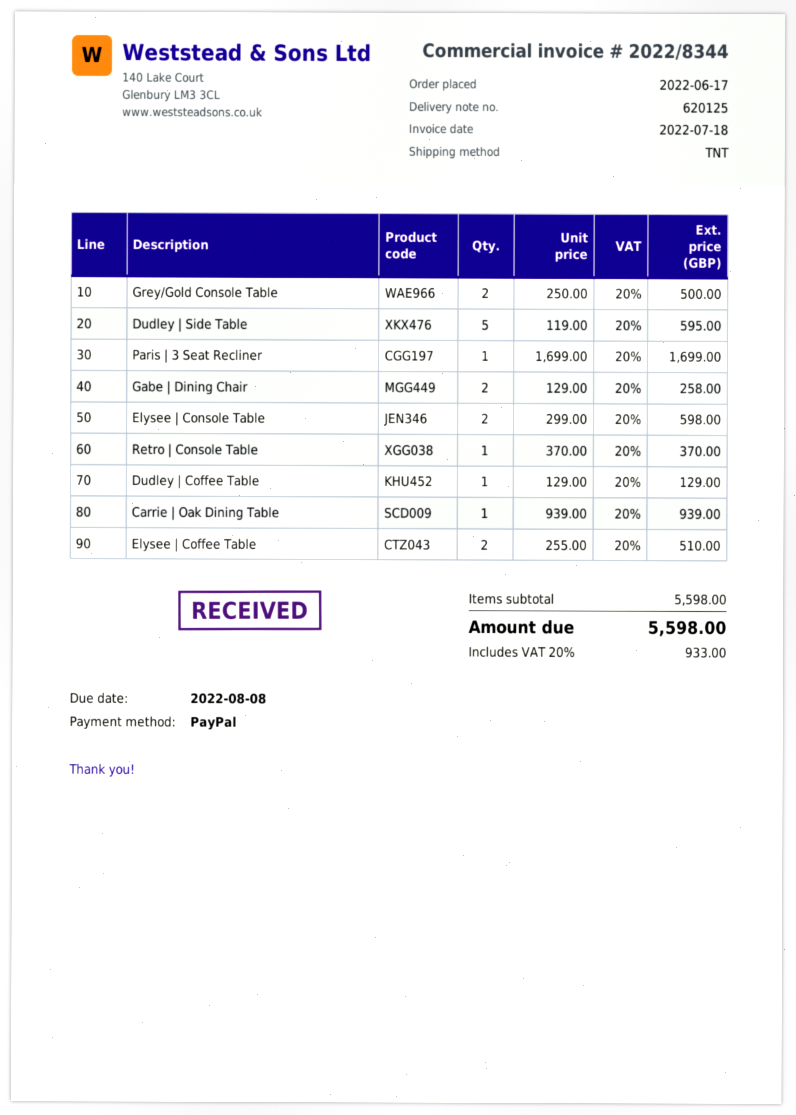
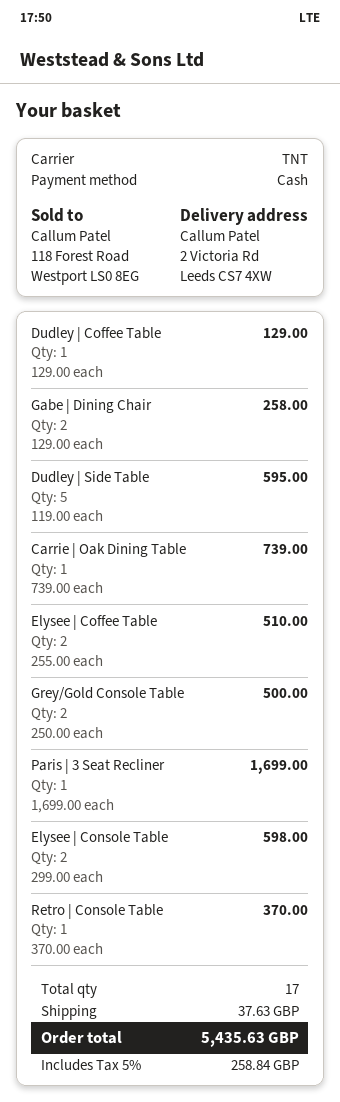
payment method: PayPal -> cash
Carrie | Oak Dining Table: 1 x 939.00 = 939.00 -> 1 x 739.00 = 739.00
shipping: none -> 37.63
tax: 20% = 933.00 -> 5% = 258.84
total: 5598.00 -> 5435.63

